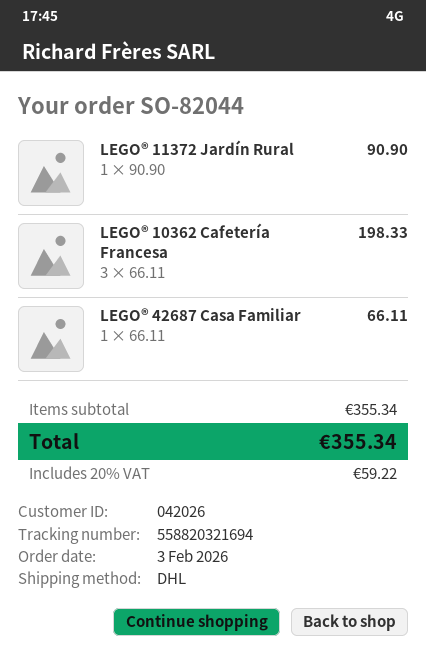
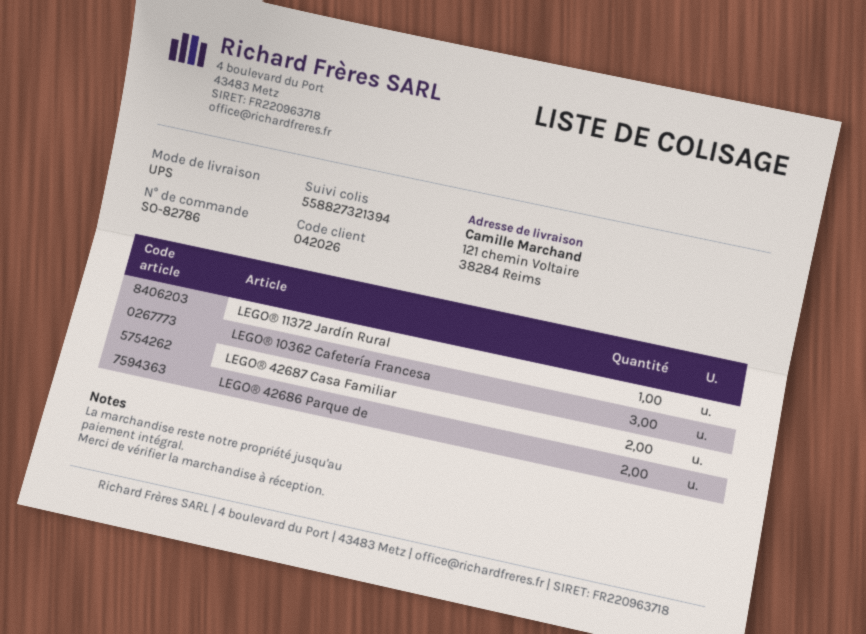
order number: SO-82044 -> SO-82786
shipping method: DHL -> UPS
tracking number: 558820321694 -> 558827321394
LEGO® 42687 Casa Familiar: 1 -> 2
LEGO® 42686 Parque de: none -> 2

